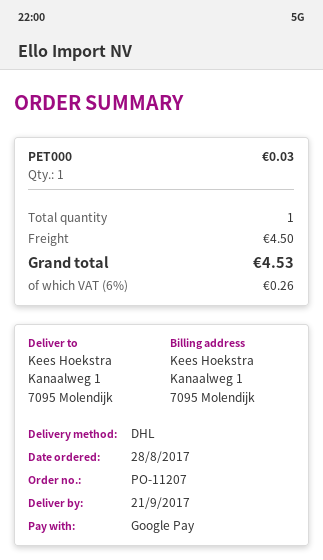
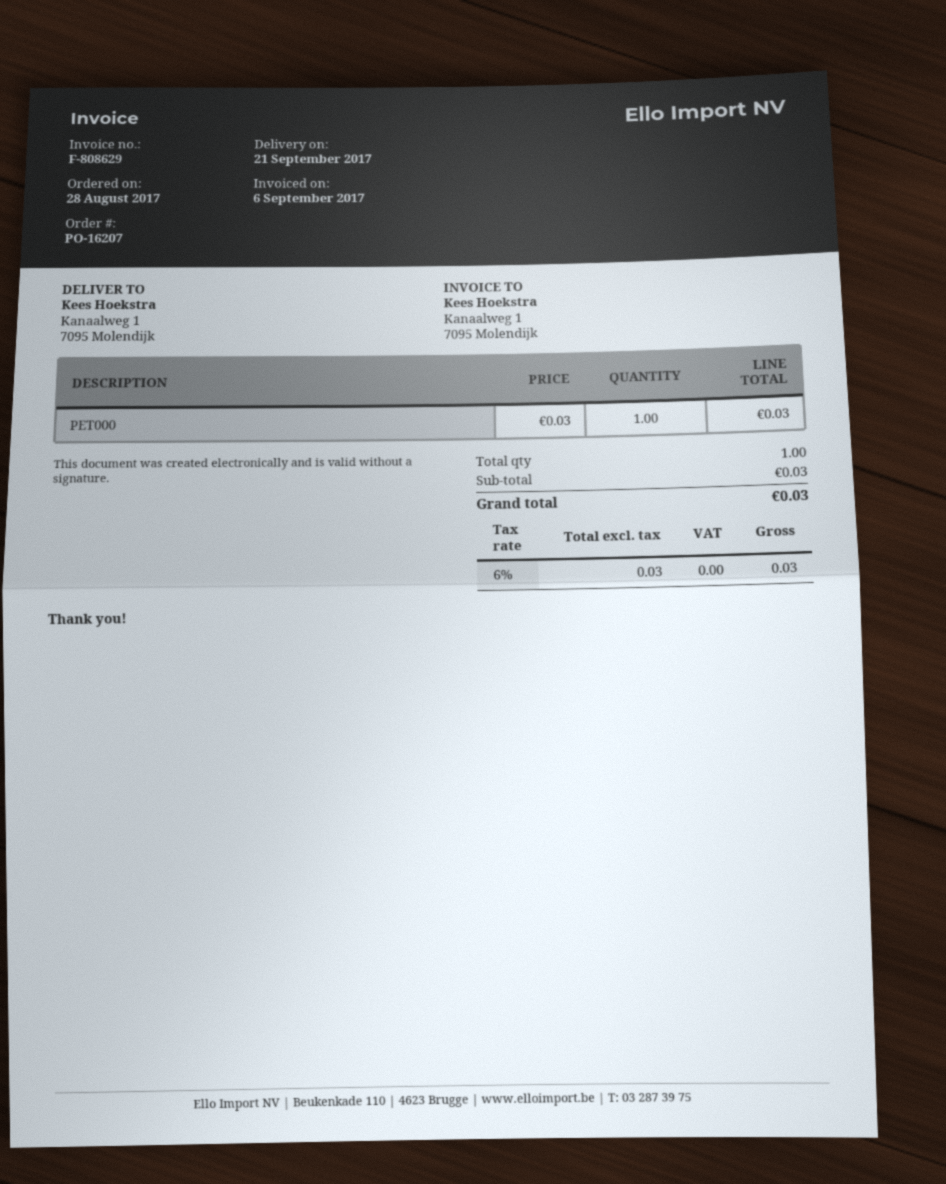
order number: PO-11207 -> PO-16207
shipping: 4.50 -> none
tax: 6% = 0.26 -> 6% = 0.00
total: 4.53 -> 0.03

